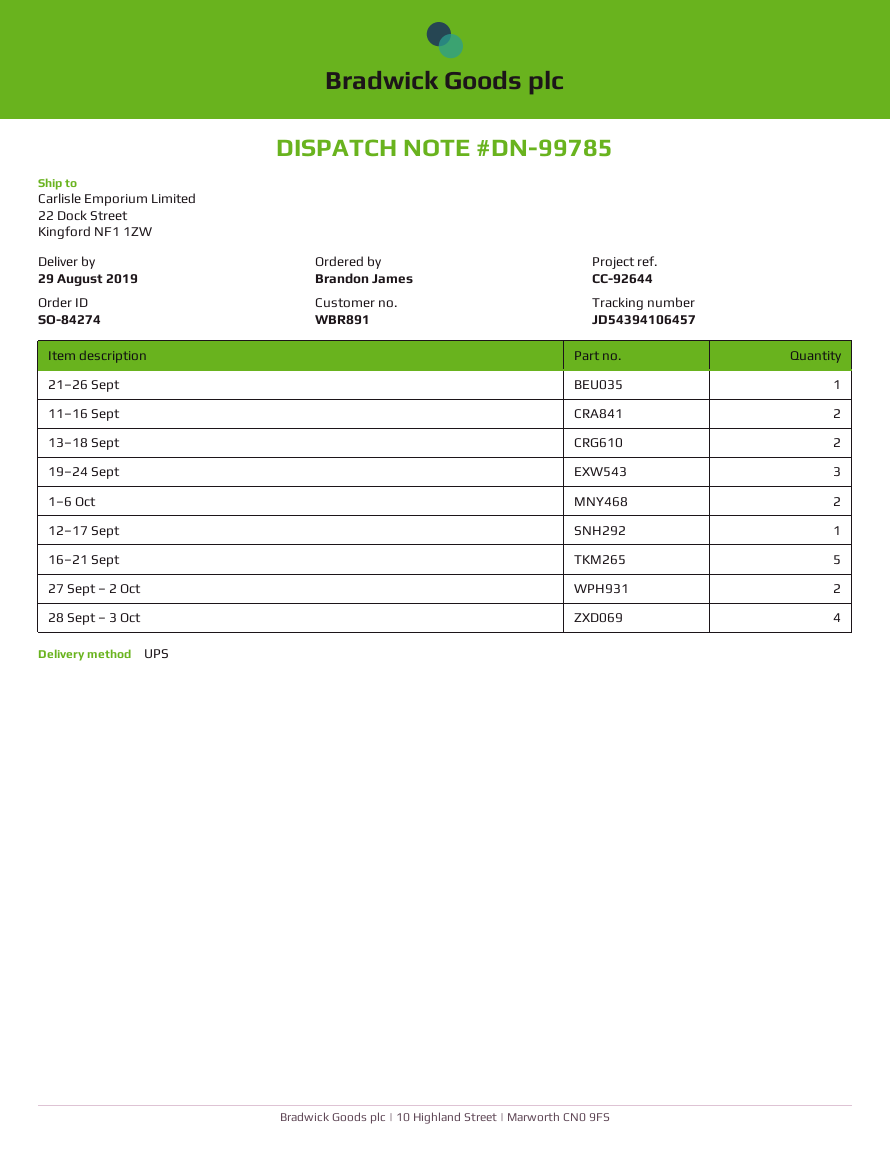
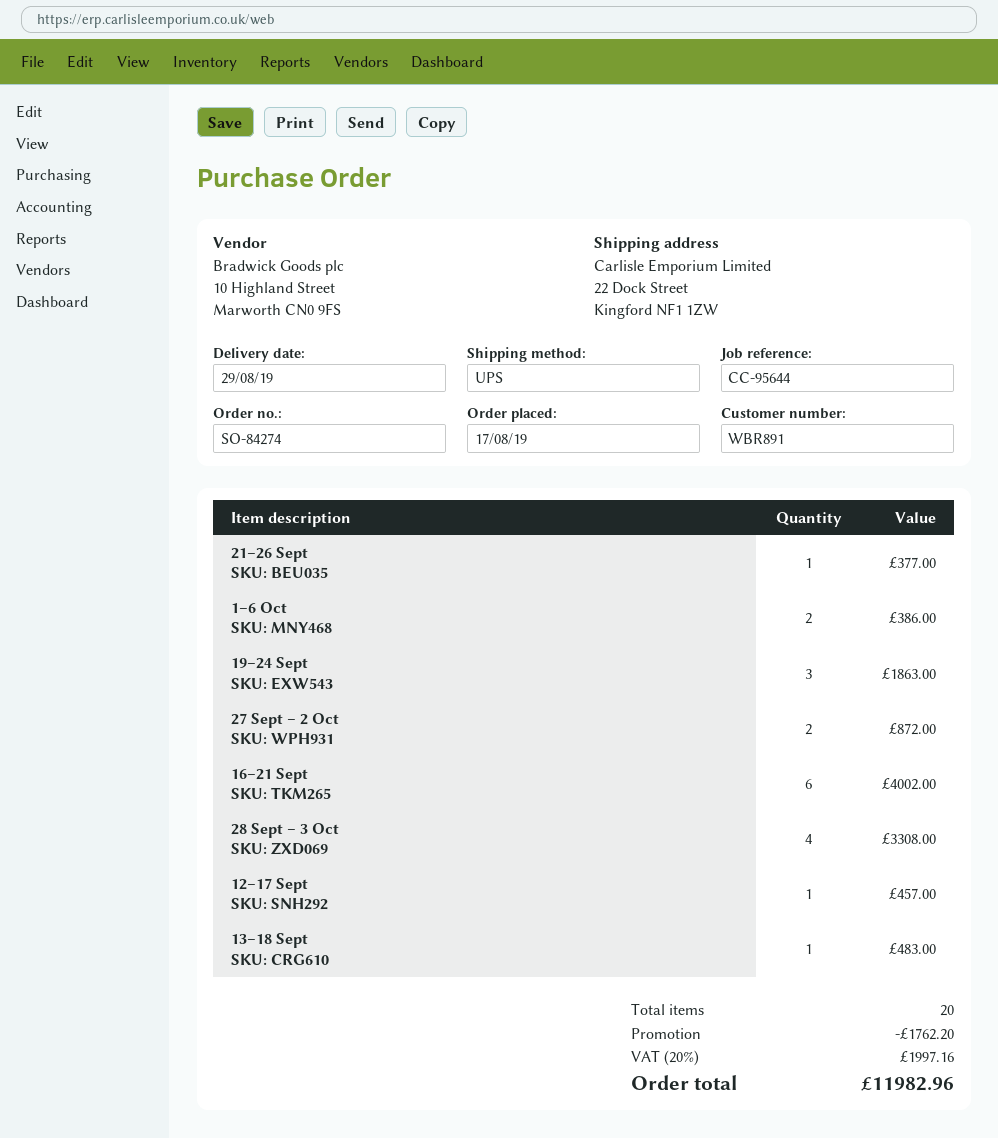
reference: CC-92644 -> CC-95644
11–16 Sept: 2 -> none
13–18 Sept: 2 -> 1
16–21 Sept: 5 -> 6

